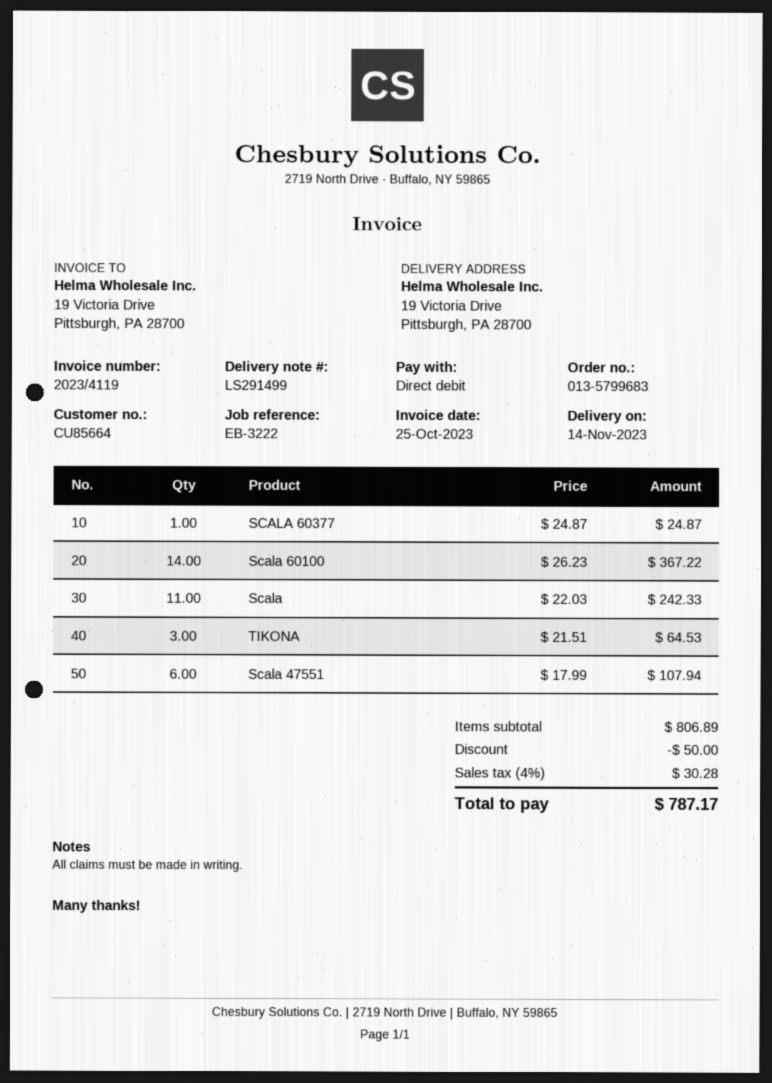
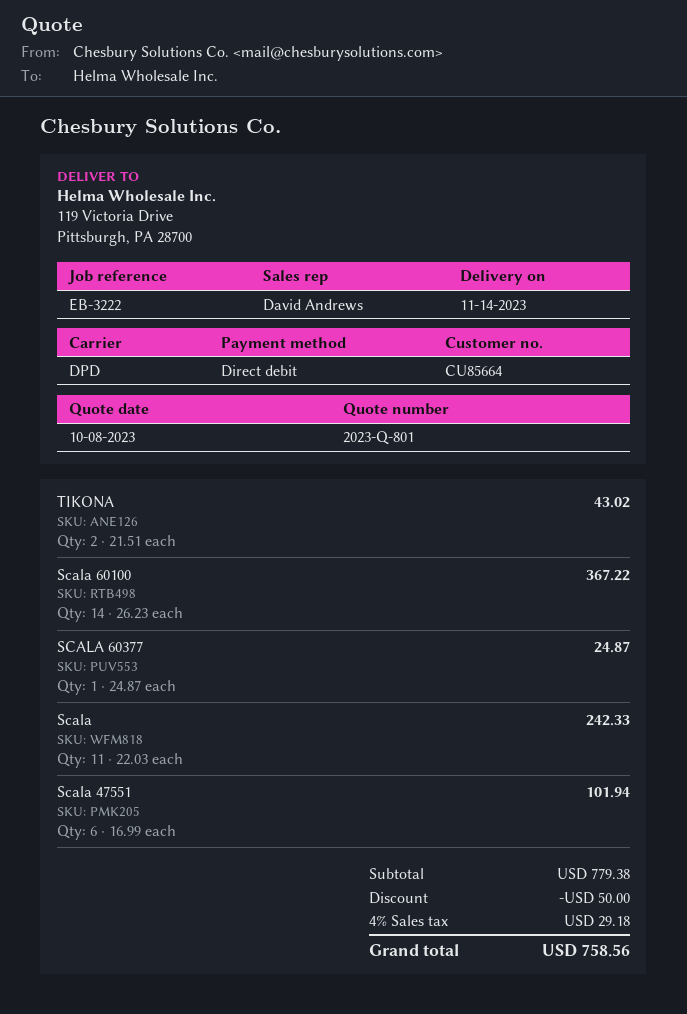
ship to: 19 Victoria Drive, Pittsburgh, PA 28700 -> 119 Victoria Drive, Pittsburgh, PA 28700
TIKONA: 3 x 21.51 = 64.53 -> 2 x 21.51 = 43.02
Scala 47551: 6 x 17.99 = 107.94 -> 6 x 16.99 = 101.94
subtotal: 806.89 -> 779.38
tax: 4% = 30.28 -> 4% = 29.18
total: 787.17 -> 758.56

